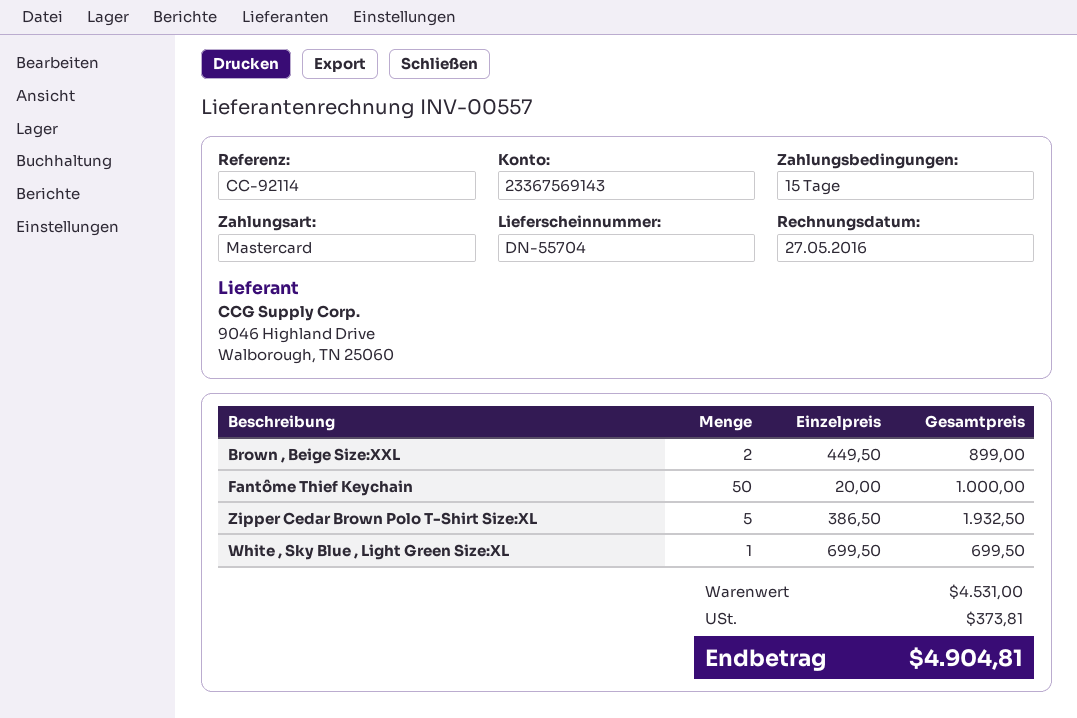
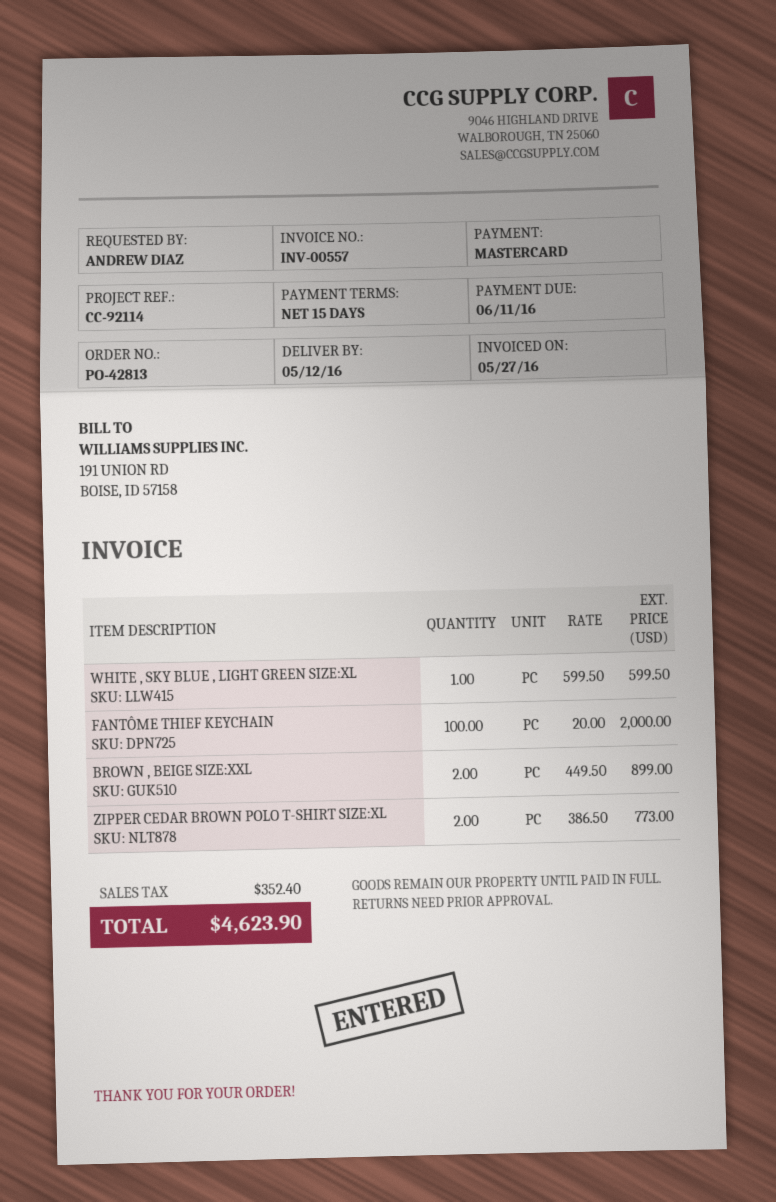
Fantôme Thief Keychain: 50 x 20.00 = 1000.00 -> 100 x 20.00 = 2000.00
Zipper Cedar Brown Polo T-Shirt Size:XL: 5 x 386.50 = 1932.50 -> 2 x 386.50 = 773.00
White , Sky Blue , Light Green Size:XL: 1 x 699.50 = 699.50 -> 1 x 599.50 = 599.50
tax: 373.81 -> 352.40
total: 4904.81 -> 4623.90

